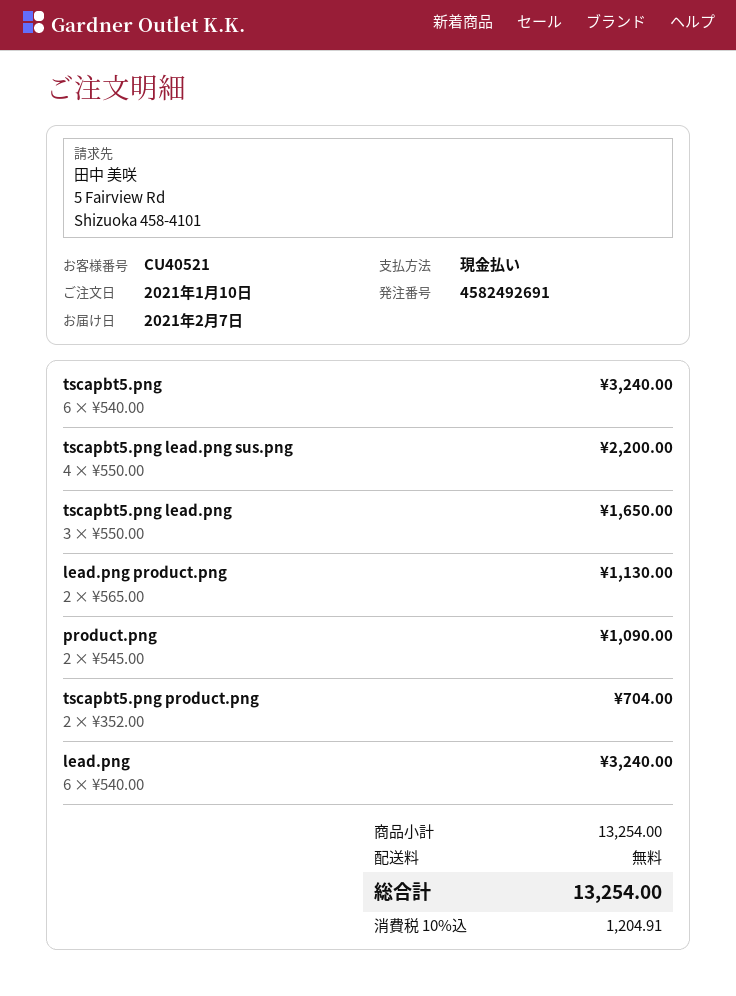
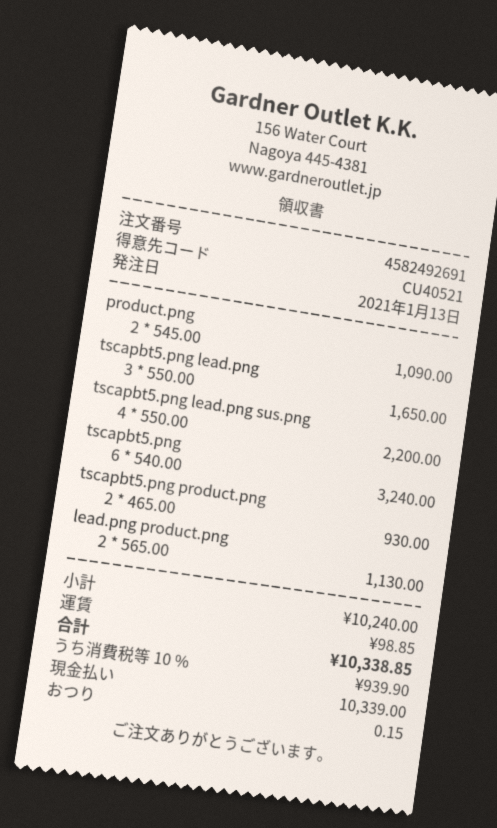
order date: 2021-01-10 -> 2021-01-13
tscapbt5.png product.png: 2 x 352.00 = 704.00 -> 2 x 465.00 = 930.00
lead.png: 6 x 540.00 = 3240.00 -> none
subtotal: 13254.00 -> 10240.00
shipping: 0.00 -> 98.85
tax: 10% = 1204.91 -> 10% = 939.90
total: 13254.00 -> 10338.85

